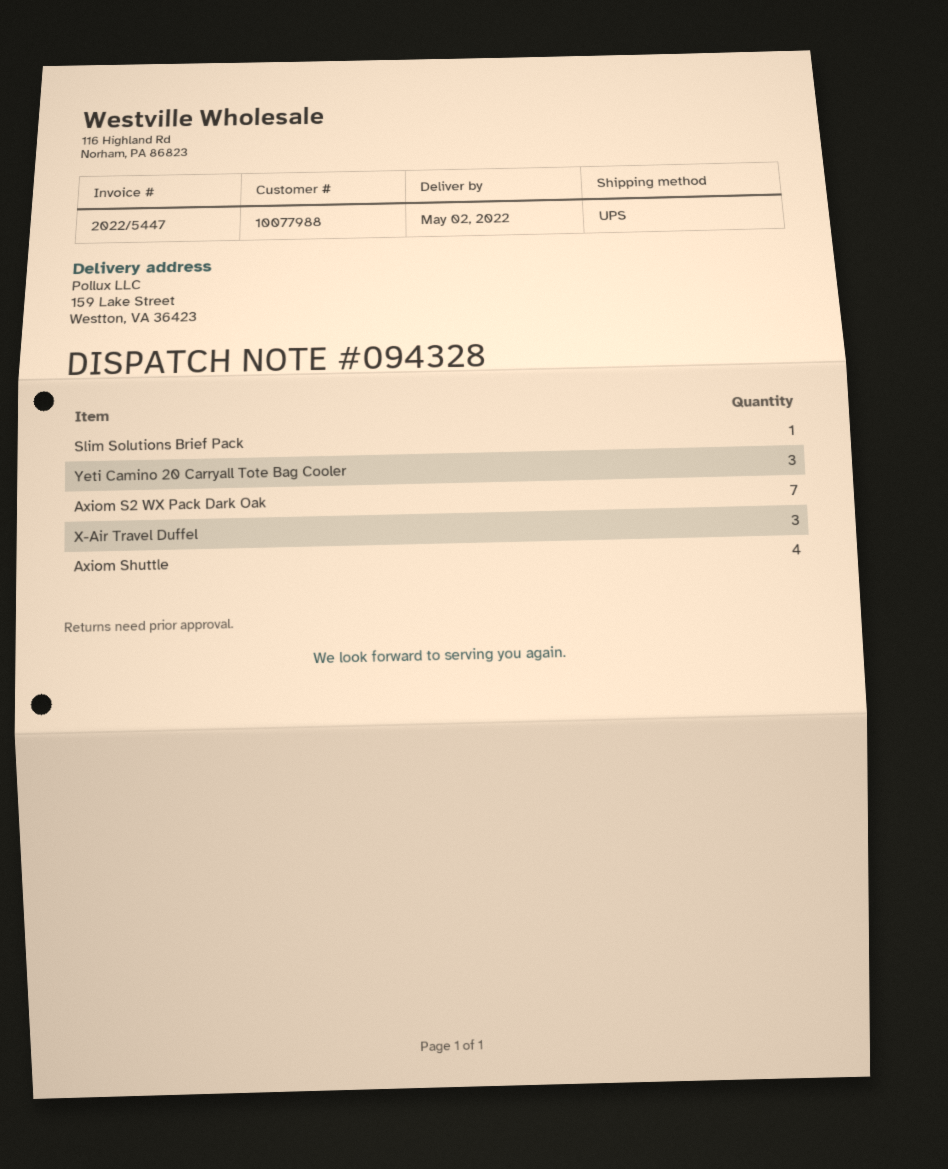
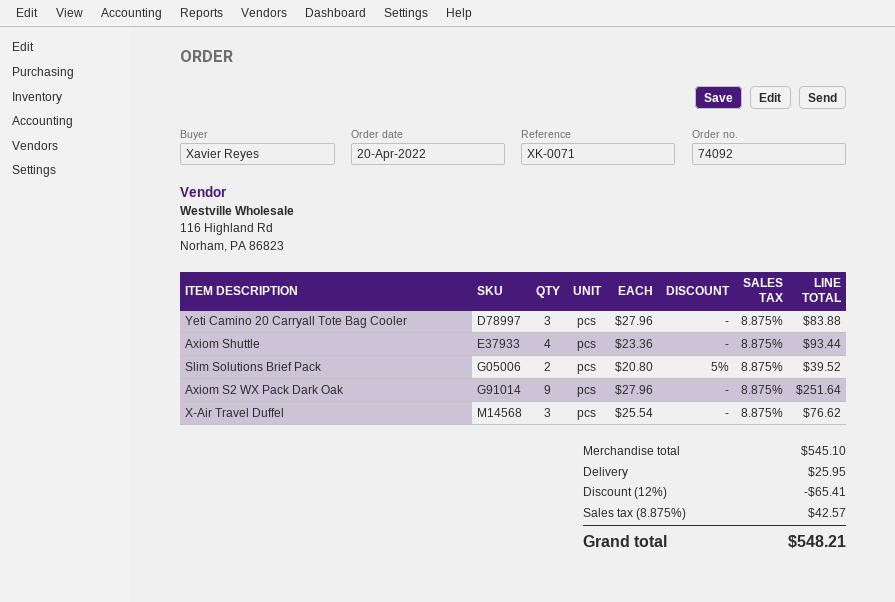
Slim Solutions Brief Pack: 1 -> 2
Axiom S2 WX Pack Dark Oak: 7 -> 9

